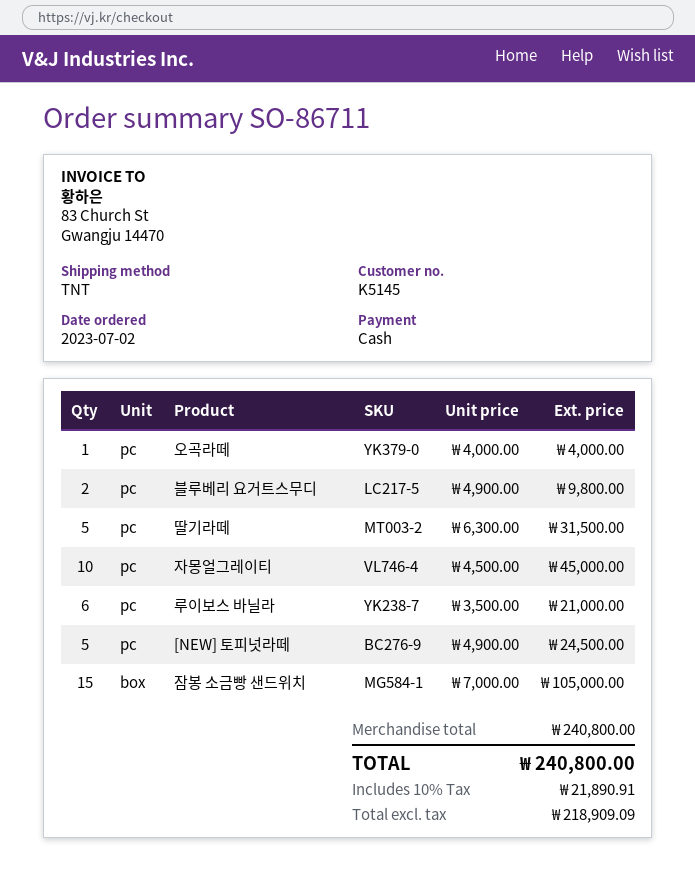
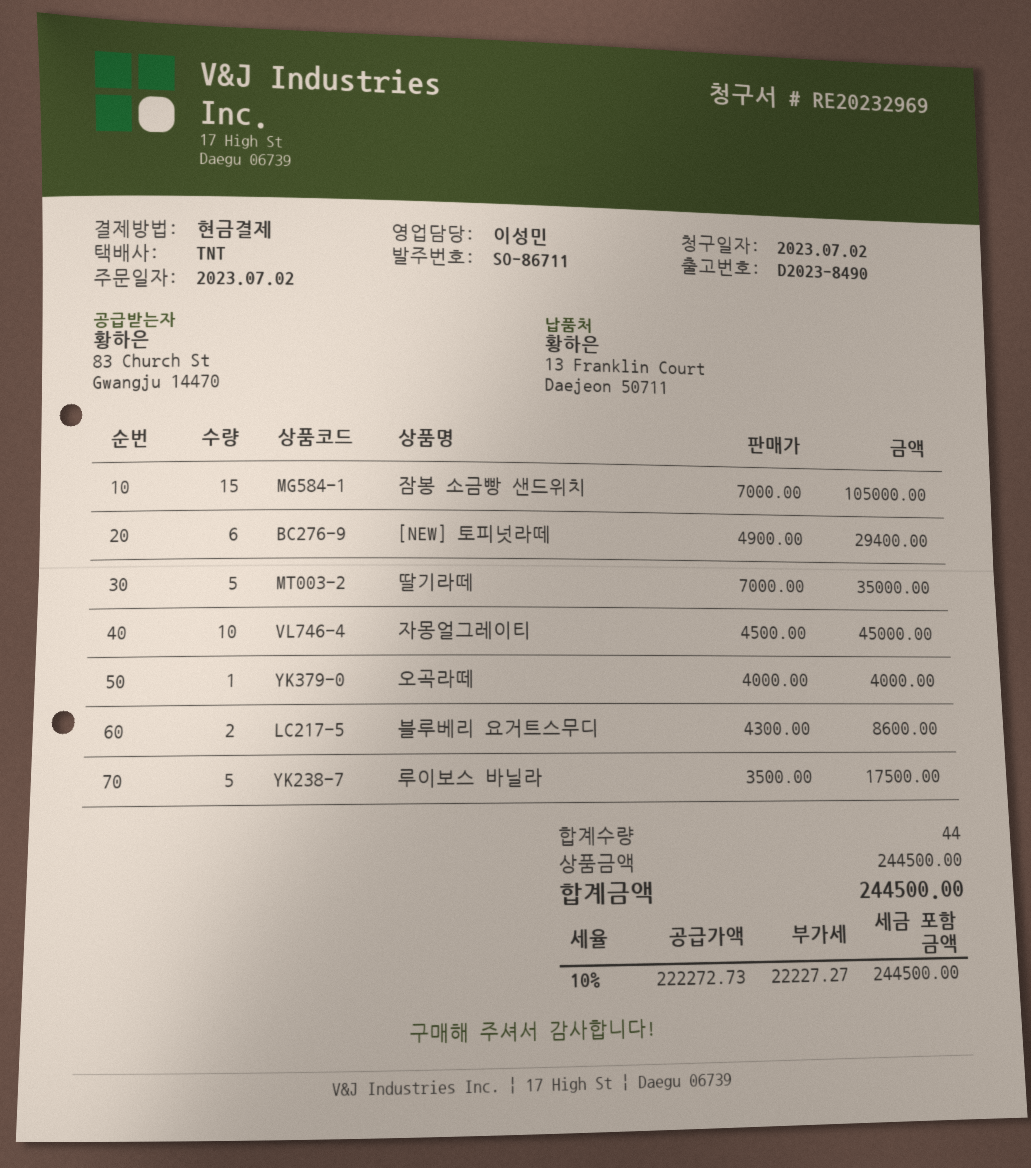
블루베리 요거트스무디: 2 x 4900.00 = 9800.00 -> 2 x 4300.00 = 8600.00
딸기라떼: 5 x 6300.00 = 31500.00 -> 5 x 7000.00 = 35000.00
루이보스 바닐라: 6 x 3500.00 = 21000.00 -> 5 x 3500.00 = 17500.00
[NEW] 토피넛라떼: 5 x 4900.00 = 24500.00 -> 6 x 4900.00 = 29400.00
subtotal: 240800.00 -> 244500.00
net: 218909.09 -> 222272.73
tax: 10% = 21890.91 -> 10% = 22227.27
total: 240800.00 -> 244500.00

